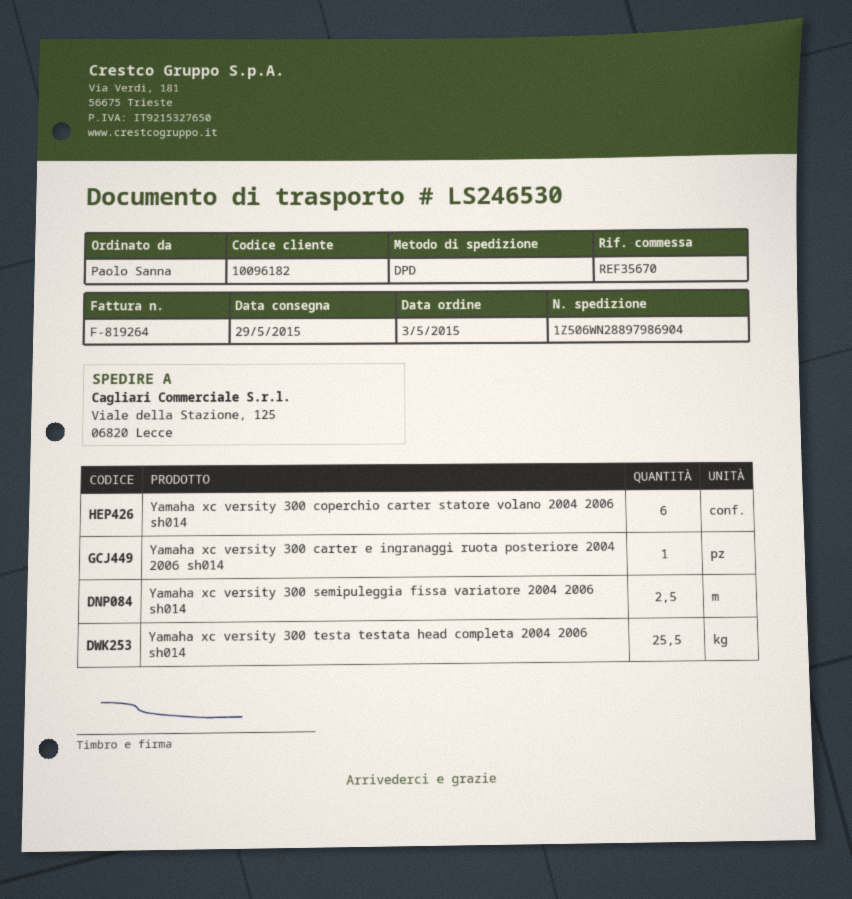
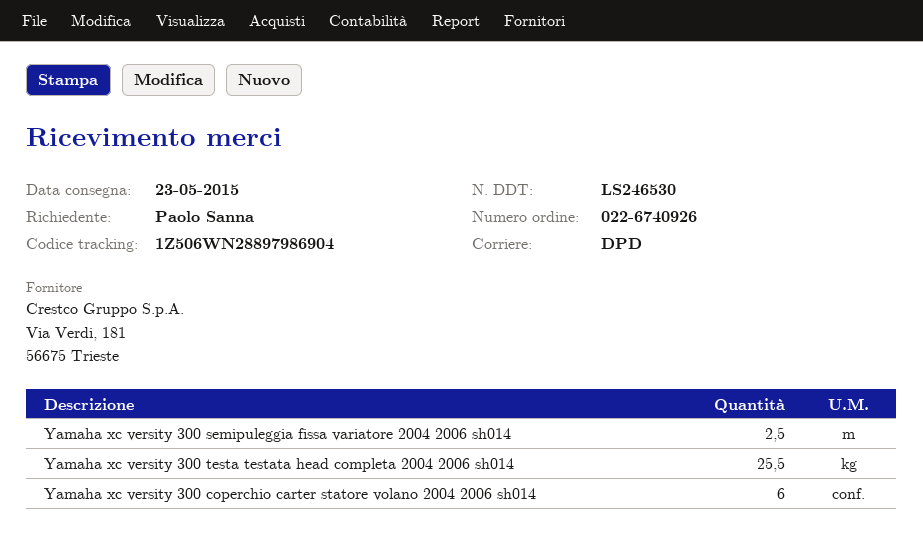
delivery date: 2015-05-29 -> 2015-05-23
Yamaha xc versity 300 carter e ingranaggi ruota posteriore 2004 2006 sh014: 1 -> none

